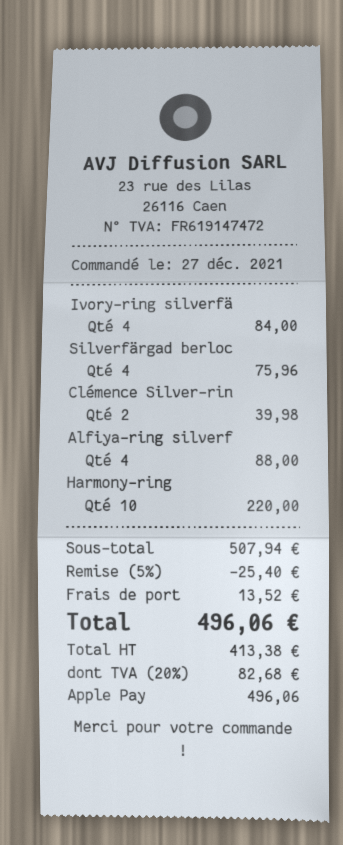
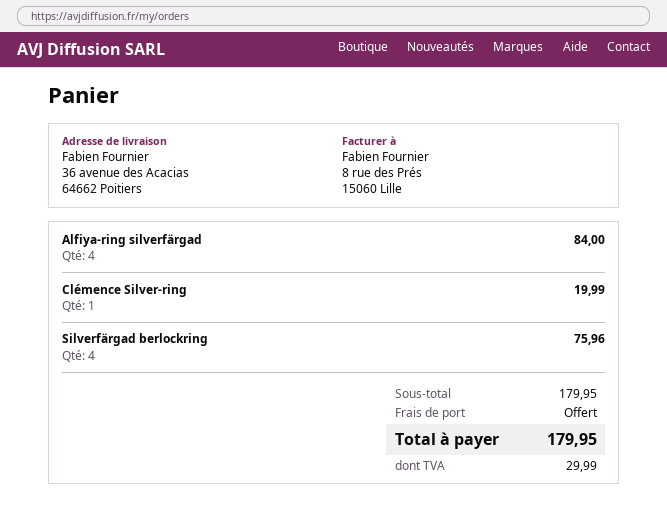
Ivory-ring silverfä: 4 for 84.00 -> none
Clémence Silver-rin: 2 for 39.98 -> 1 for 19.99
Alfiya-ring silverf: 4 for 88.00 -> 4 for 84.00
Harmony-ring: 10 for 220.00 -> none
subtotal: 507.94 -> 179.95
discount: 5% = 25.40 -> none
shipping: 13.52 -> 0.00
tax: 82.68 -> 29.99
total: 496.06 -> 179.95

